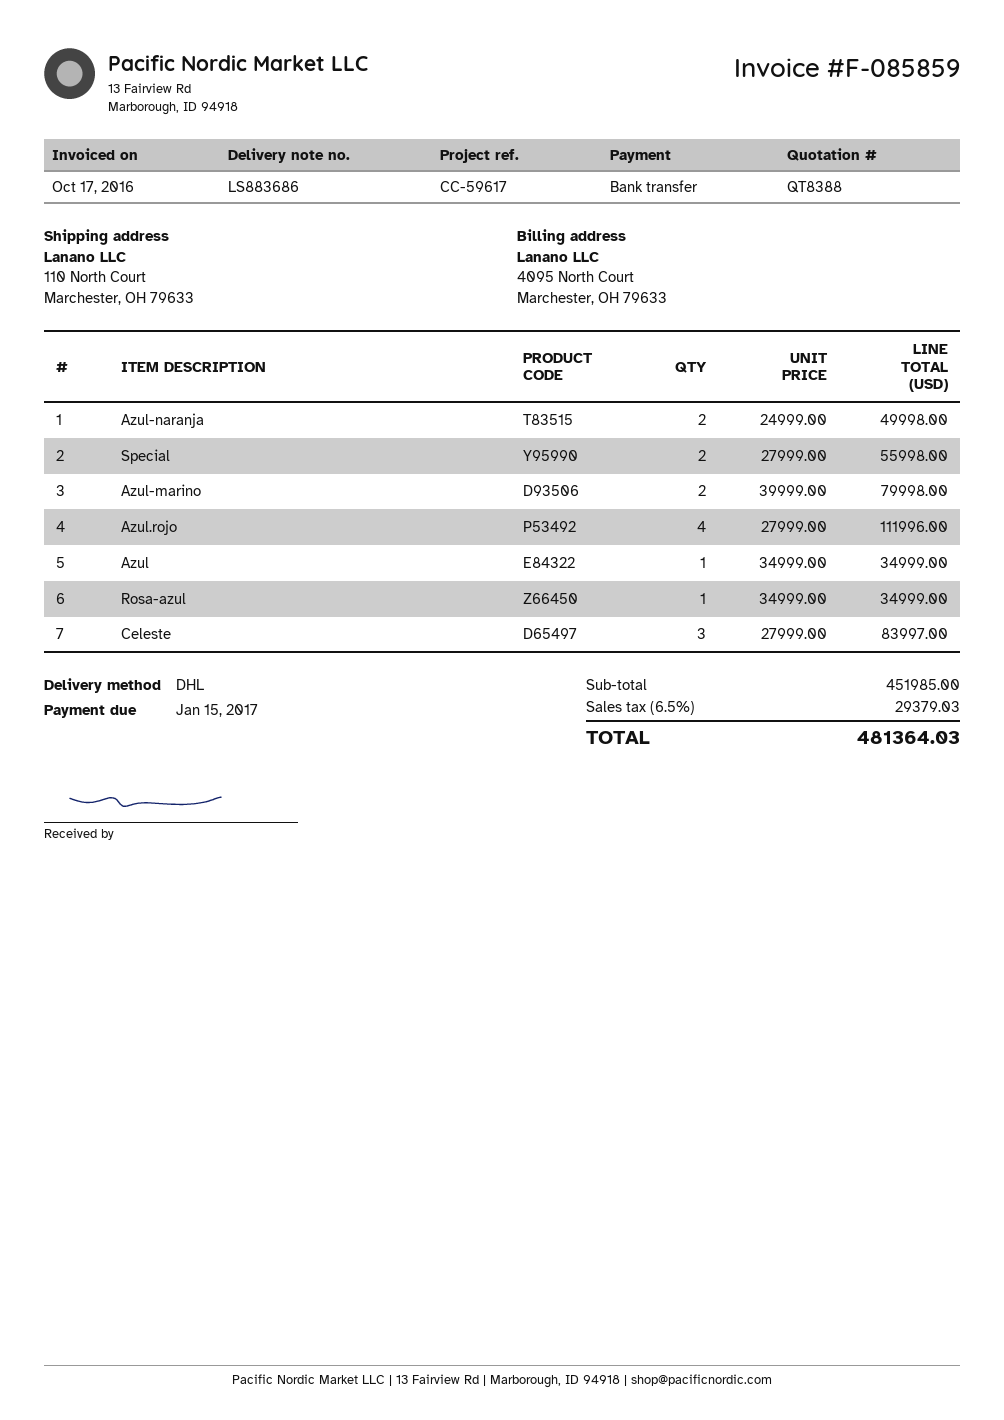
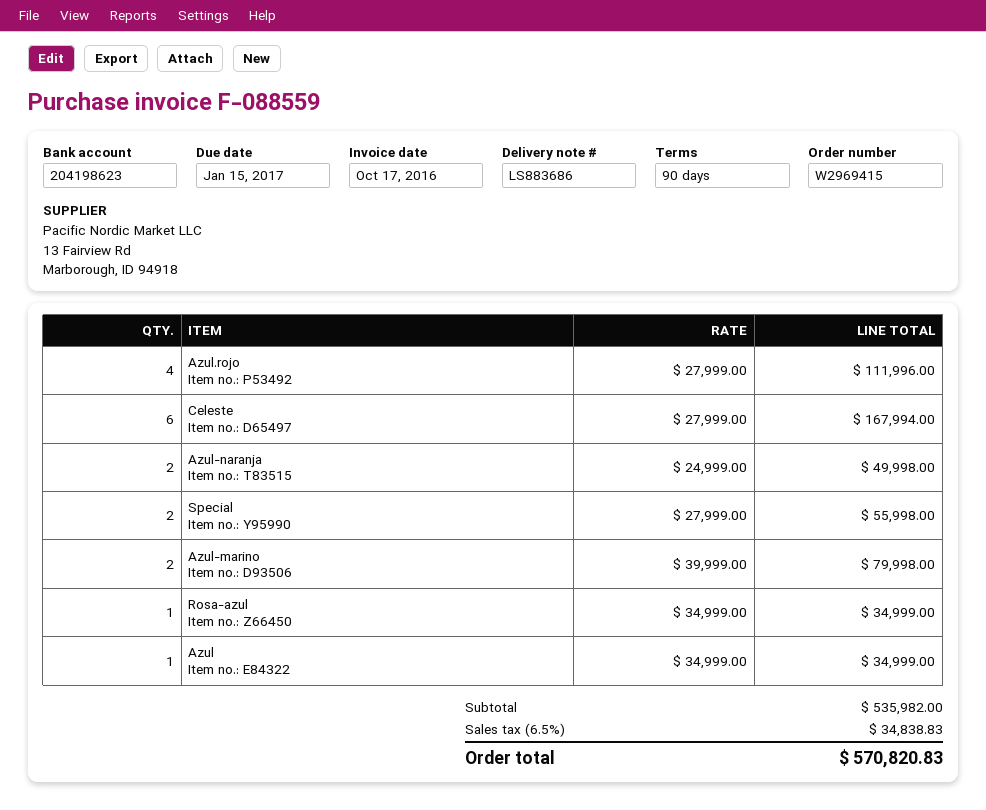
invoice number: F-085859 -> F-088559
Celeste: 3 x 27999.00 = 83997.00 -> 6 x 27999.00 = 167994.00
subtotal: 451985.00 -> 535982.00
tax: 6.5% = 29379.03 -> 6.5% = 34838.83
total: 481364.03 -> 570820.83

